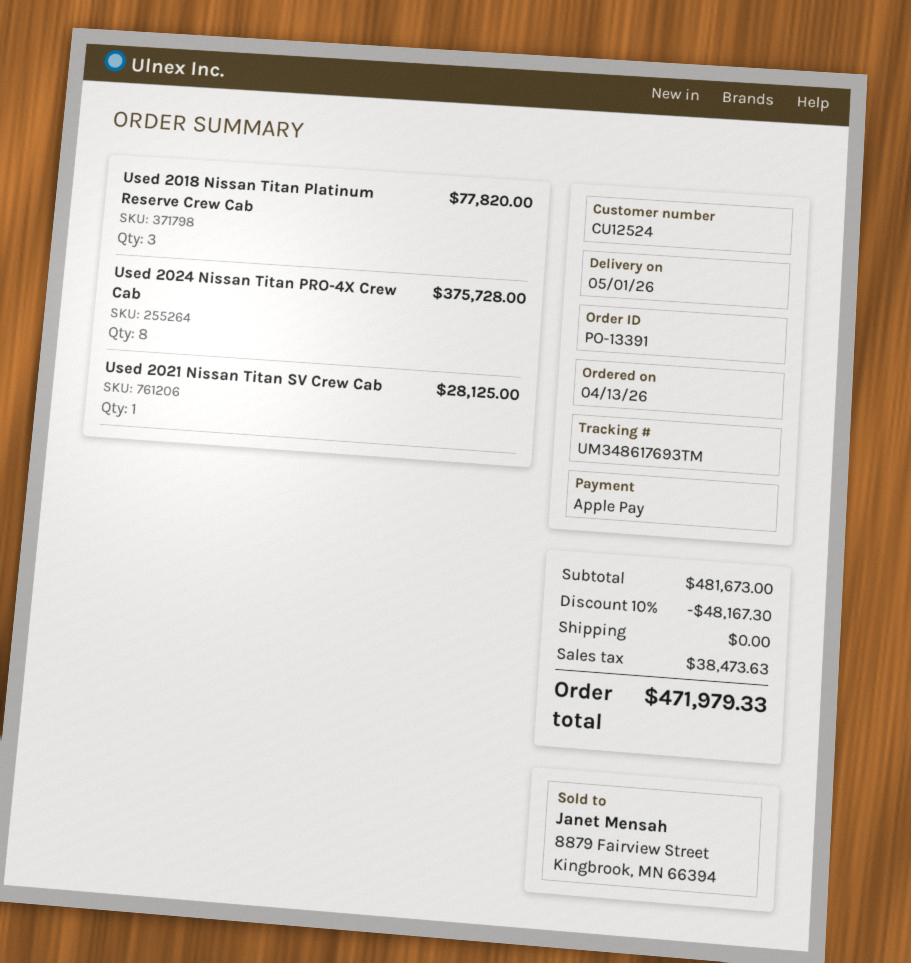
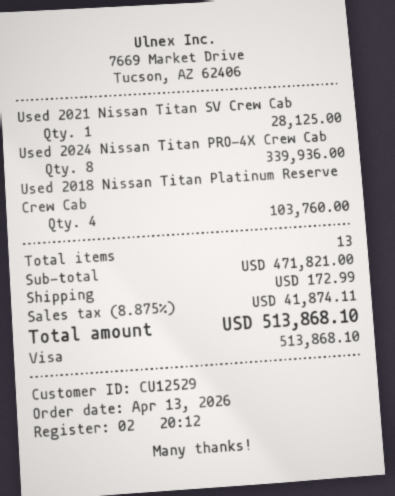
customer number: CU12524 -> CU12529
payment method: Apple Pay -> Visa
Used 2018 Nissan Titan Platinum Reserve Crew Cab: 3 for 77820.00 -> 4 for 103760.00
Used 2024 Nissan Titan PRO-4X Crew Cab: 8 for 375728.00 -> 8 for 339936.00
subtotal: 481673.00 -> 471821.00
discount: 10% = 48167.30 -> none
shipping: 0.00 -> 172.99
tax: 38473.63 -> 41874.11
total: 471979.33 -> 513868.10

